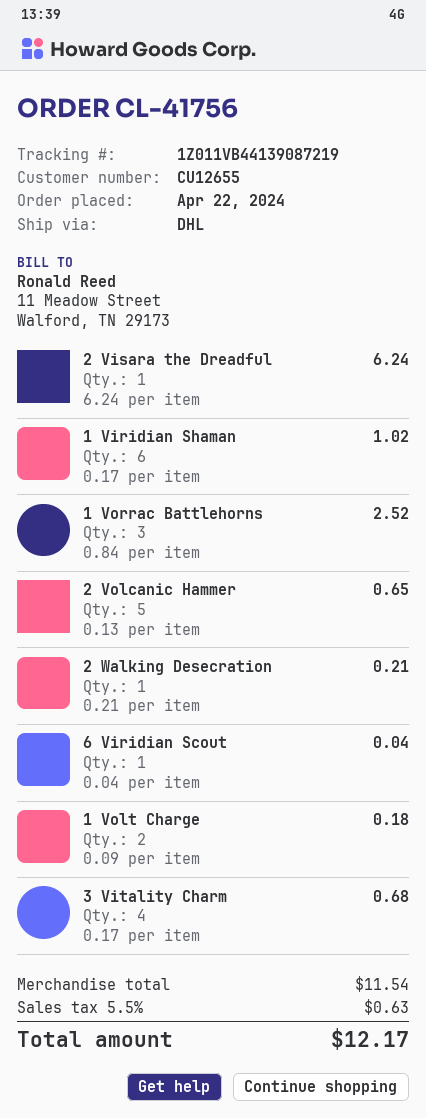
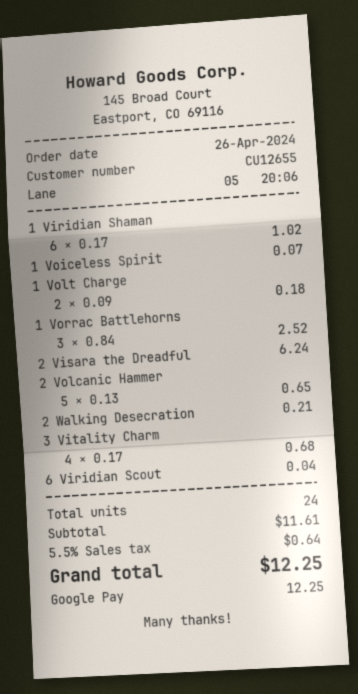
order date: 2024-04-22 -> 2024-04-26
1 Voiceless Spirit: none -> 1 x 0.07 = 0.07
subtotal: 11.54 -> 11.61
tax: 5.5% = 0.63 -> 5.5% = 0.64
total: 12.17 -> 12.25

